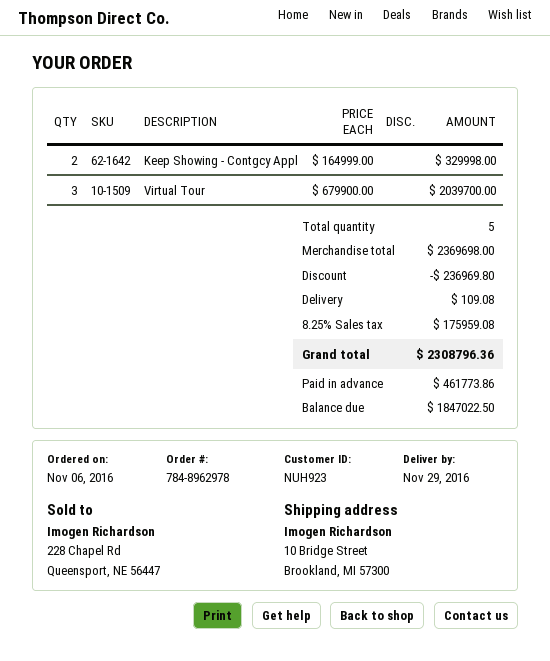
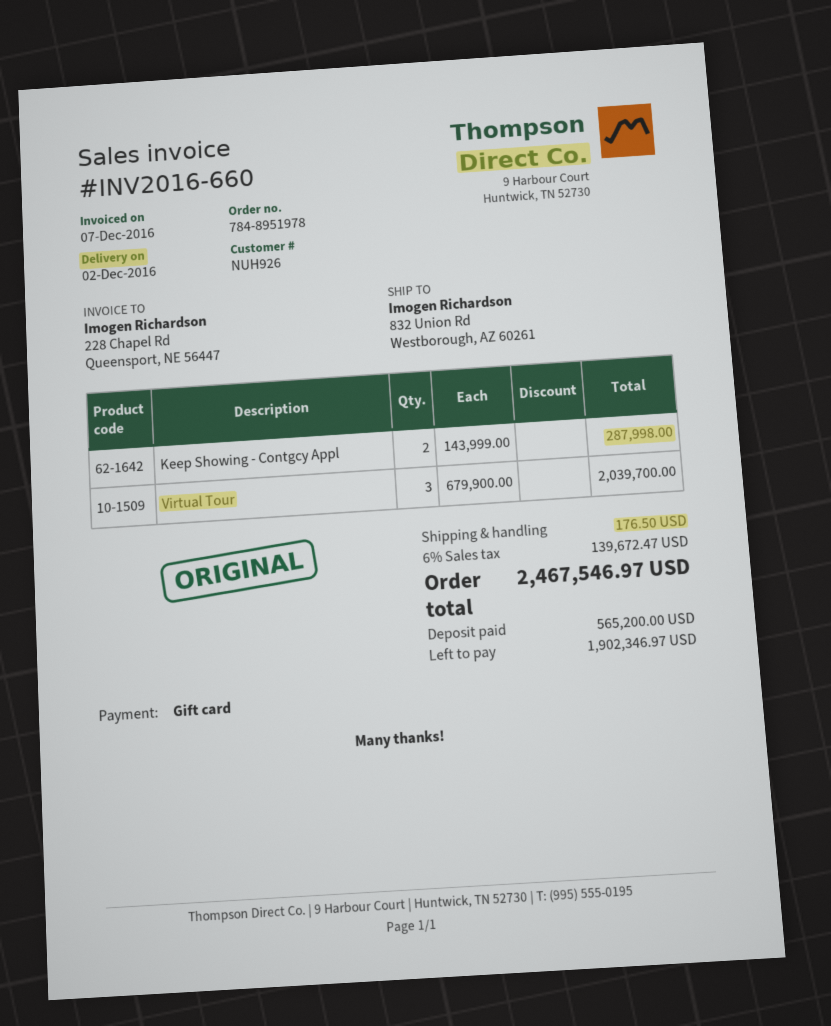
order number: 784-8962978 -> 784-8951978
delivery date: 2016-11-29 -> 2016-12-02
customer number: NUH923 -> NUH926
ship to: 10 Bridge Street, Brookland, MI 57300 -> 832 Union Rd, Westborough, AZ 60261
Keep Showing - Contgcy Appl: 2 x 164999.00 = 329998.00 -> 2 x 143999.00 = 287998.00
discount: 236969.80 -> none
shipping: 109.08 -> 176.50
tax: 8.25% = 175959.08 -> 6% = 139672.47
total: 2308796.36 -> 2467546.97
deposit: 461773.86 -> 565200.00
balance: 1847022.50 -> 1902346.97

